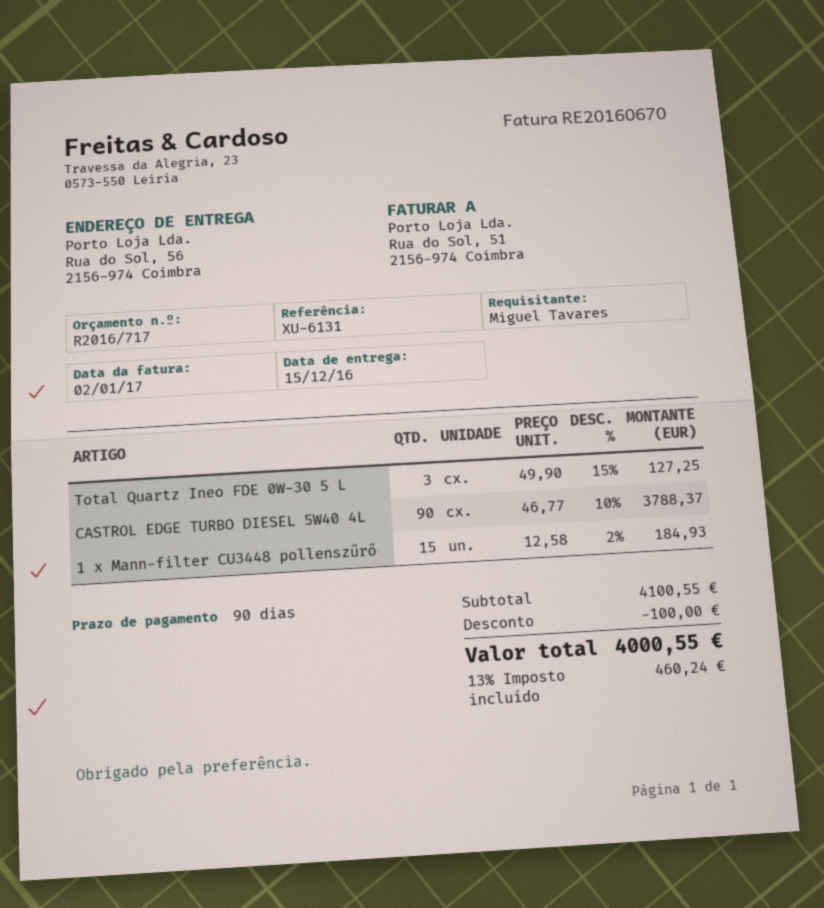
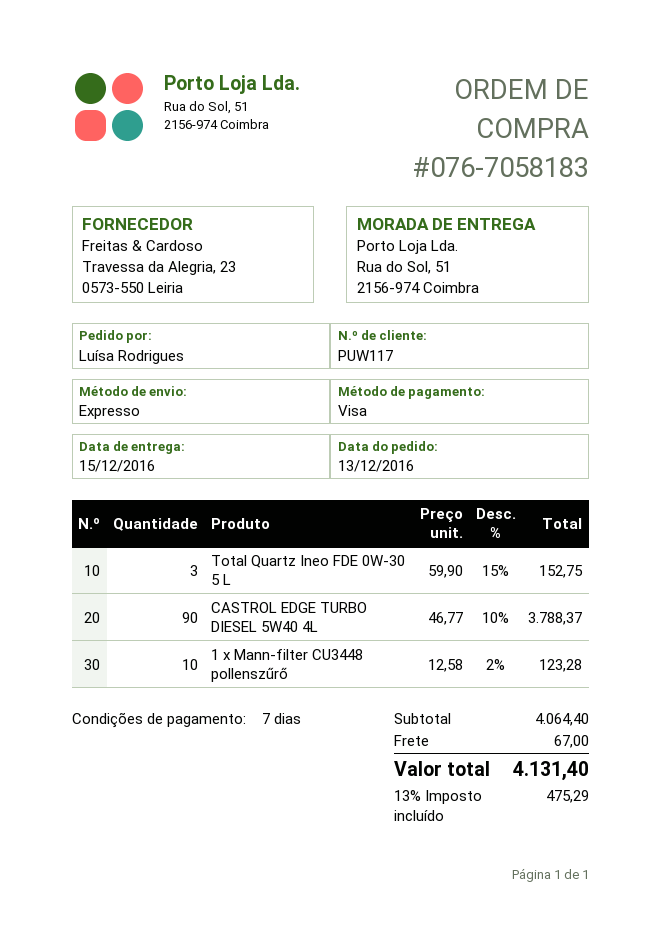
payment terms: 90 days -> 7 days
ordered by: Miguel Tavares -> Luísa Rodrigues
ship to: Rua do Sol, 56, 2156-974 Coimbra -> Rua do Sol, 51, 2156-974 Coimbra
Total Quartz Ineo FDE 0W-30 5 L: 3 x 49.90 - 15% = 127.25 -> 3 x 59.90 - 15% = 152.75
1 x Mann-filter CU3448 pollenszűrő: 15 x 12.58 - 2% = 184.93 -> 10 x 12.58 - 2% = 123.28
subtotal: 4100.55 -> 4064.40
discount: 100.00 -> none
shipping: none -> 67.00
tax: 13% = 460.24 -> 13% = 475.29
total: 4000.55 -> 4131.40

